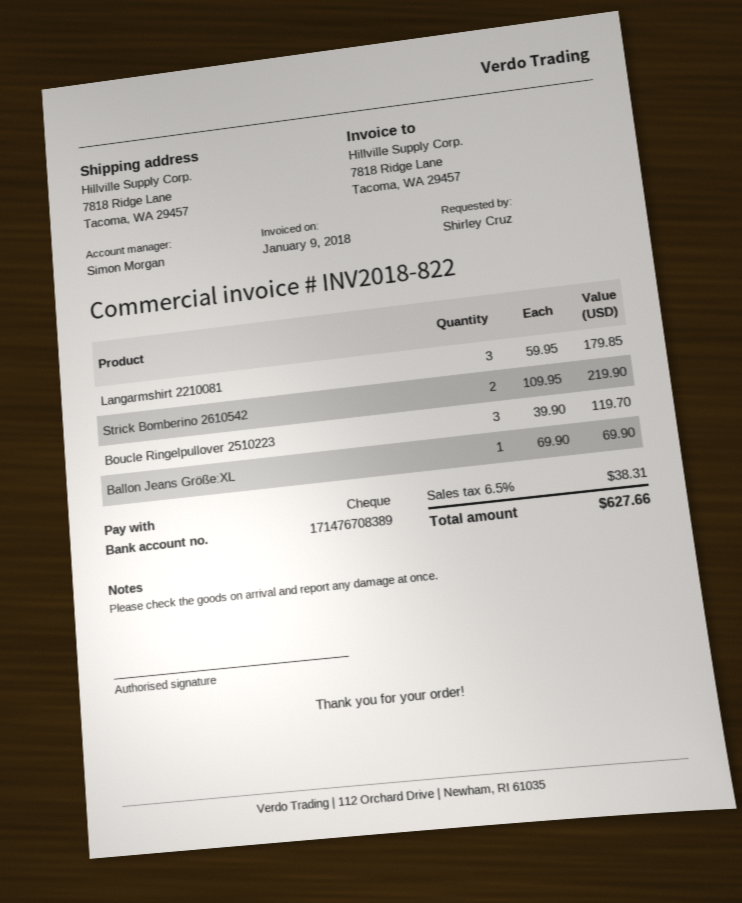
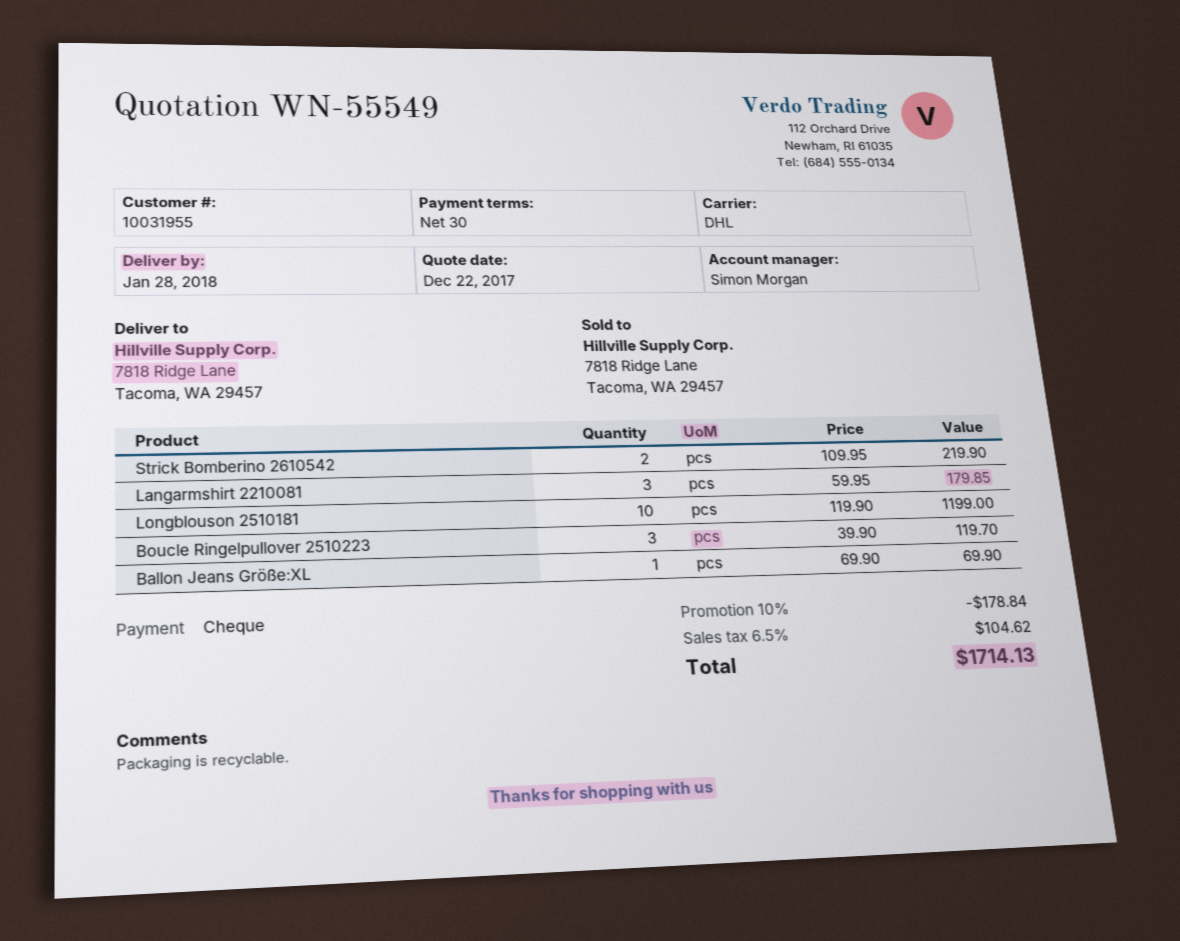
Longblouson 2510181: none -> 10 x 119.90 = 1199.00
discount: none -> 10% = 178.84
tax: 6.5% = 38.31 -> 6.5% = 104.62
total: 627.66 -> 1714.13

